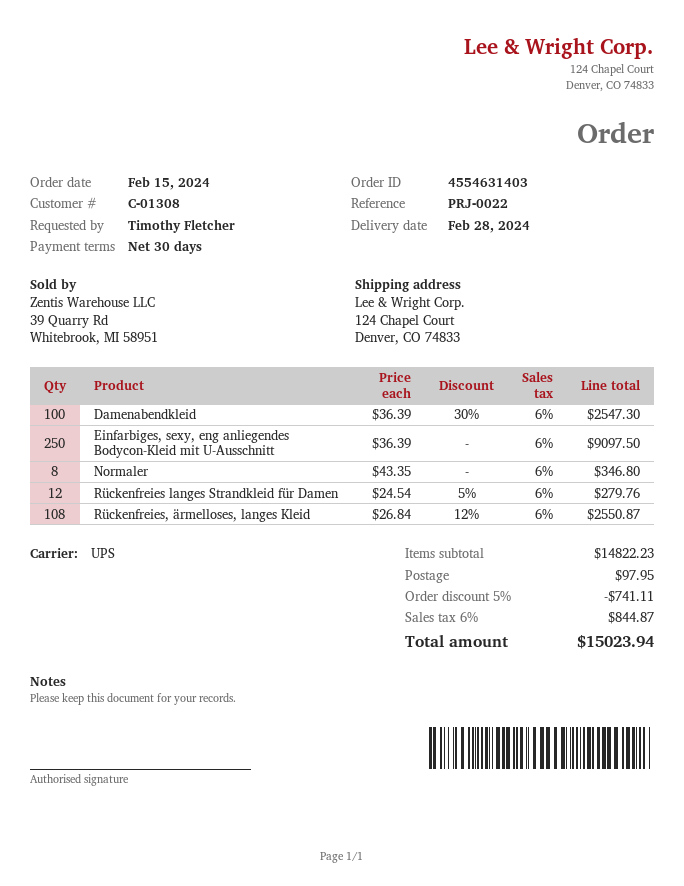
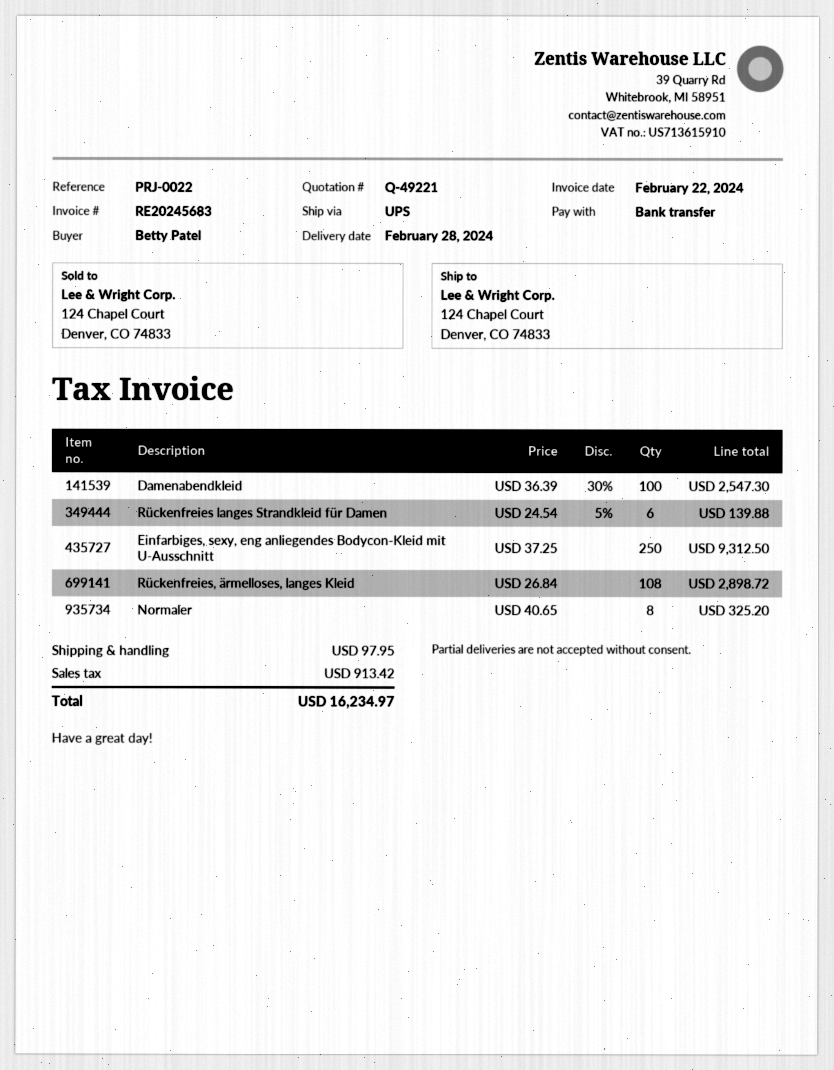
ordered by: Timothy Fletcher -> Betty Patel
Einfarbiges, sexy, eng anliegendes Bodycon-Kleid mit U-Ausschnitt: 250 x 36.39 = 9097.50 -> 250 x 37.25 = 9312.50
Normaler: 8 x 43.35 = 346.80 -> 8 x 40.65 = 325.20
Rückenfreies langes Strandkleid für Damen: 12 x 24.54 - 5% = 279.76 -> 6 x 24.54 - 5% = 139.88
Rückenfreies, ärmelloses, langes Kleid: 108 x 26.84 - 12% = 2550.87 -> 108 x 26.84 = 2898.72
discount: 5% = 741.11 -> none
tax: 844.87 -> 913.42
total: 15023.94 -> 16234.97

